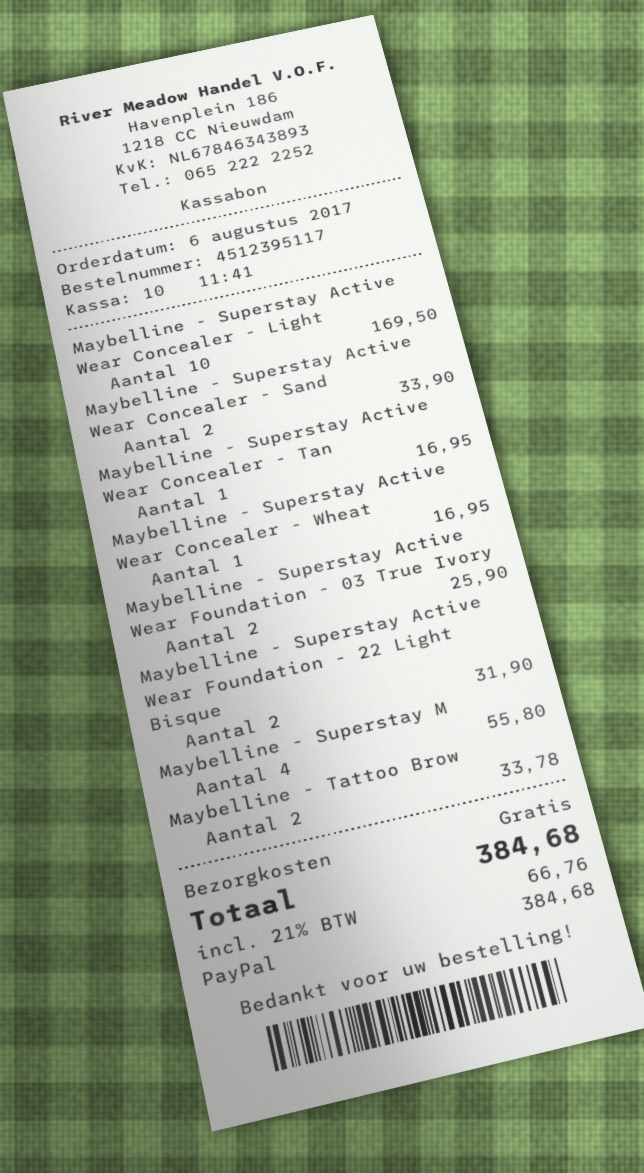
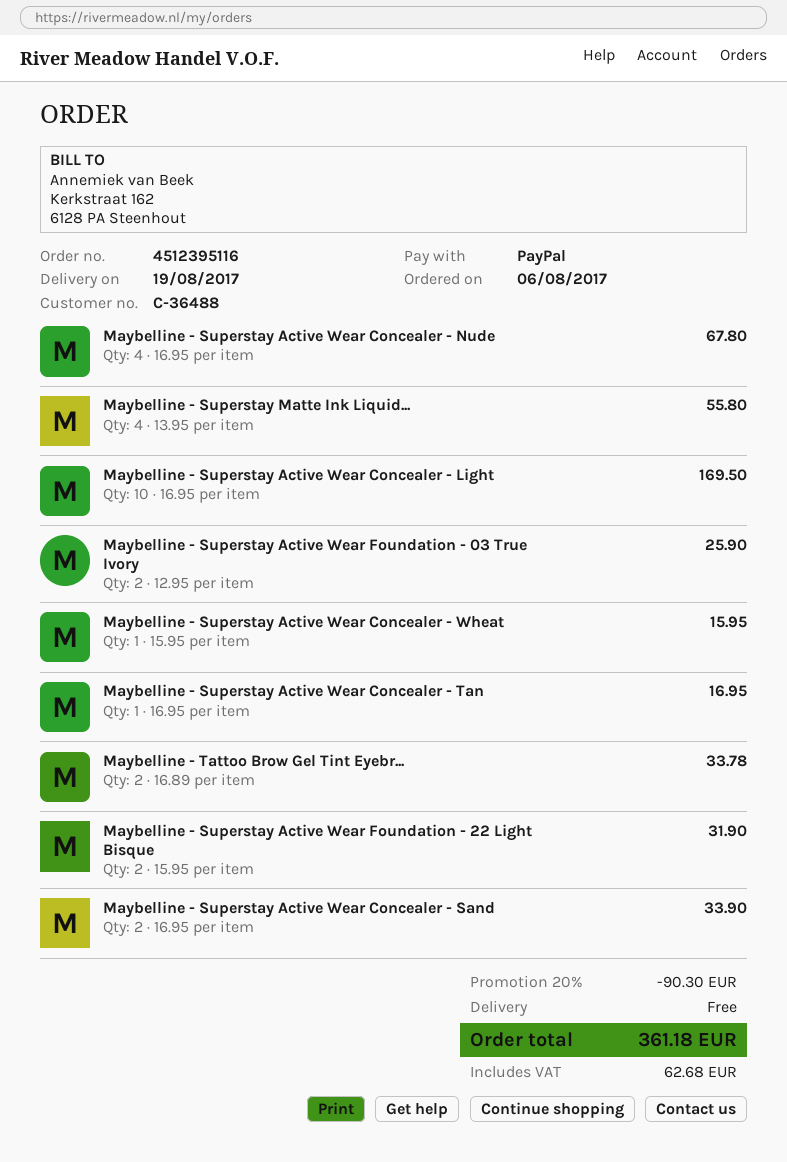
order number: 4512395117 -> 4512395116
Maybelline - Superstay Active Wear Concealer - Wheat: 1 for 16.95 -> 1 for 15.95
Maybelline - Superstay Active Wear Concealer - Nude: none -> 4 for 67.80
discount: none -> 20% = 90.30
tax: 66.76 -> 62.68
total: 384.68 -> 361.18

